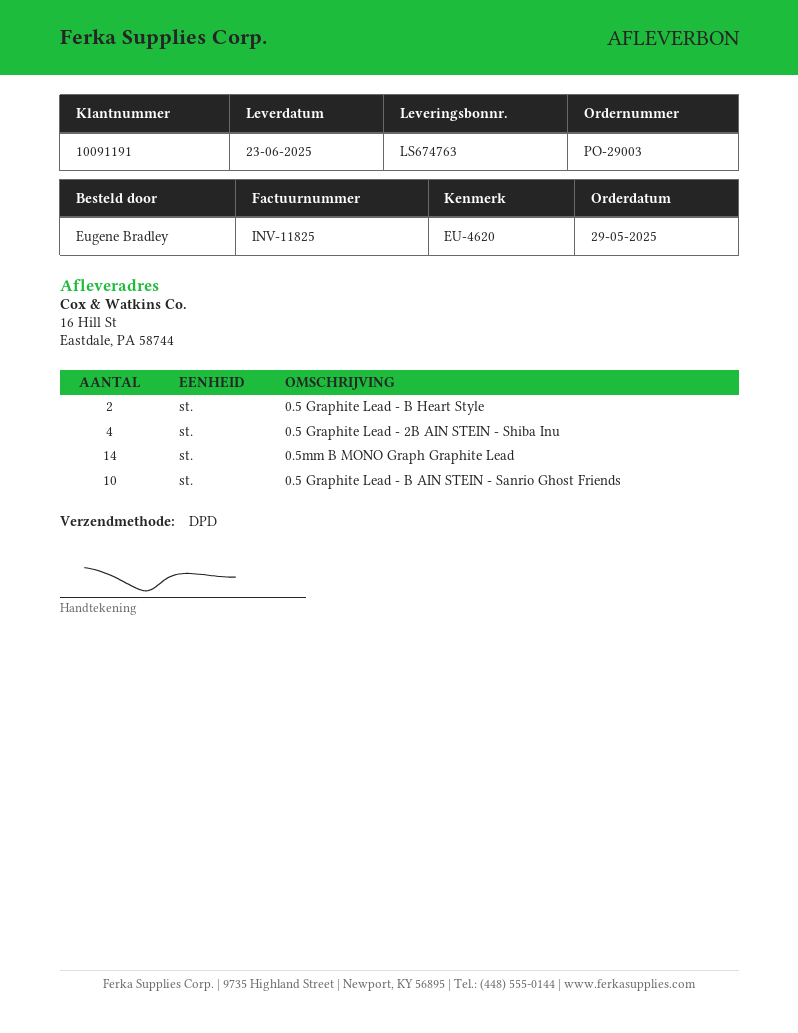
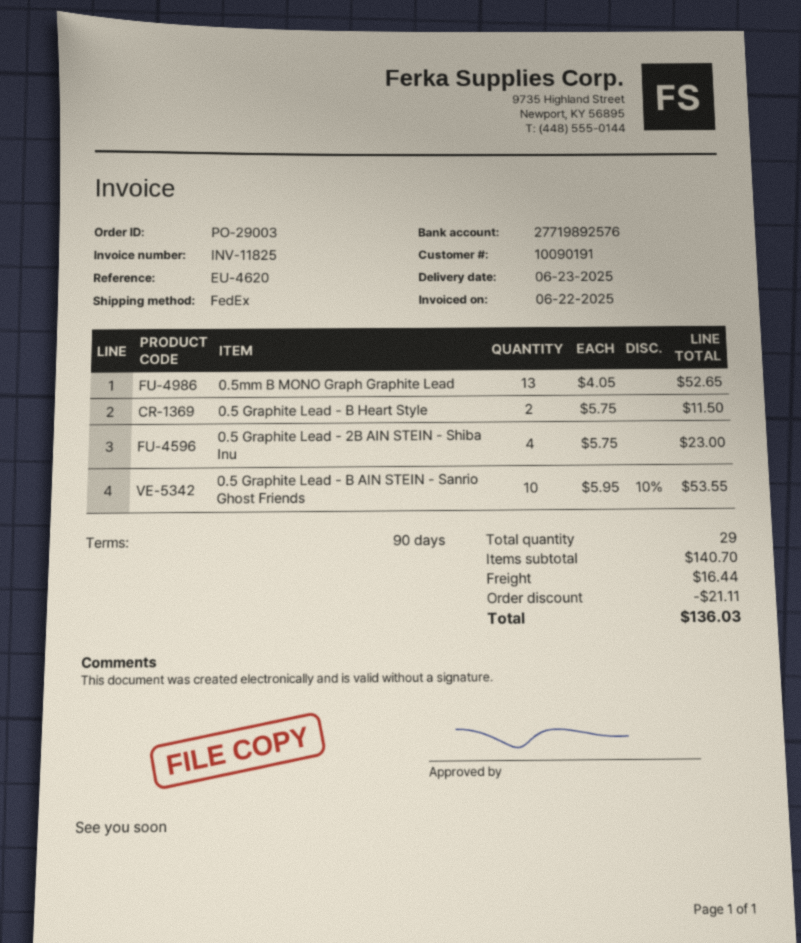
customer number: 10091191 -> 10090191
shipping method: DPD -> FedEx
0.5mm B MONO Graph Graphite Lead: 14 -> 13

